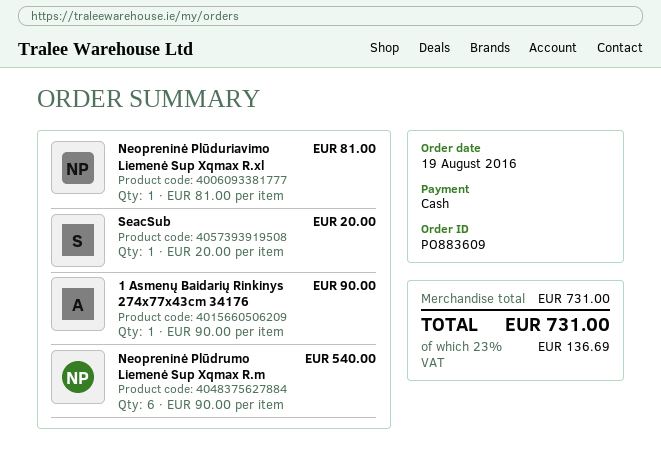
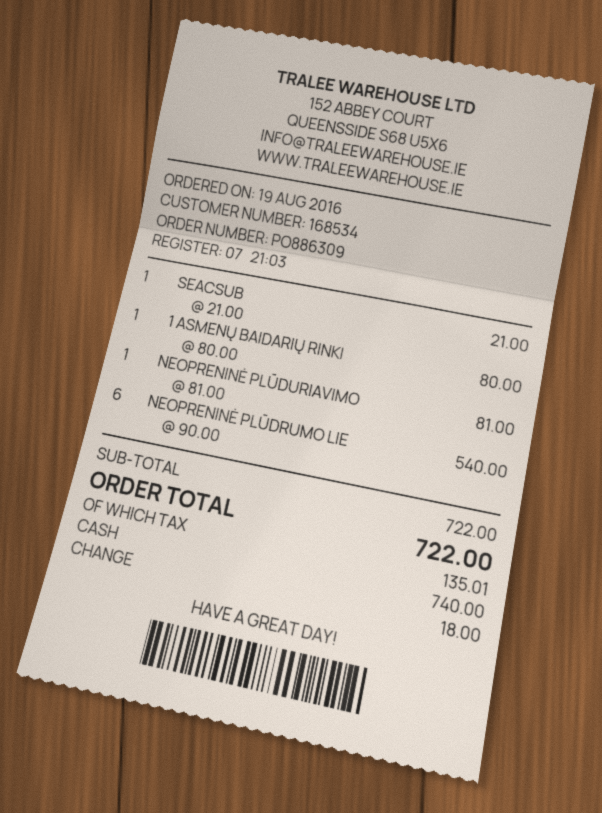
order number: PO883609 -> PO886309
SeacSub: 1 x 20.00 = 20.00 -> 1 x 21.00 = 21.00
1 Asmenų Baidarių Rinkinys 274x77x43cm 34176: 1 x 90.00 = 90.00 -> 1 x 80.00 = 80.00
subtotal: 731.00 -> 722.00
tax: 136.69 -> 135.01
total: 731.00 -> 722.00

